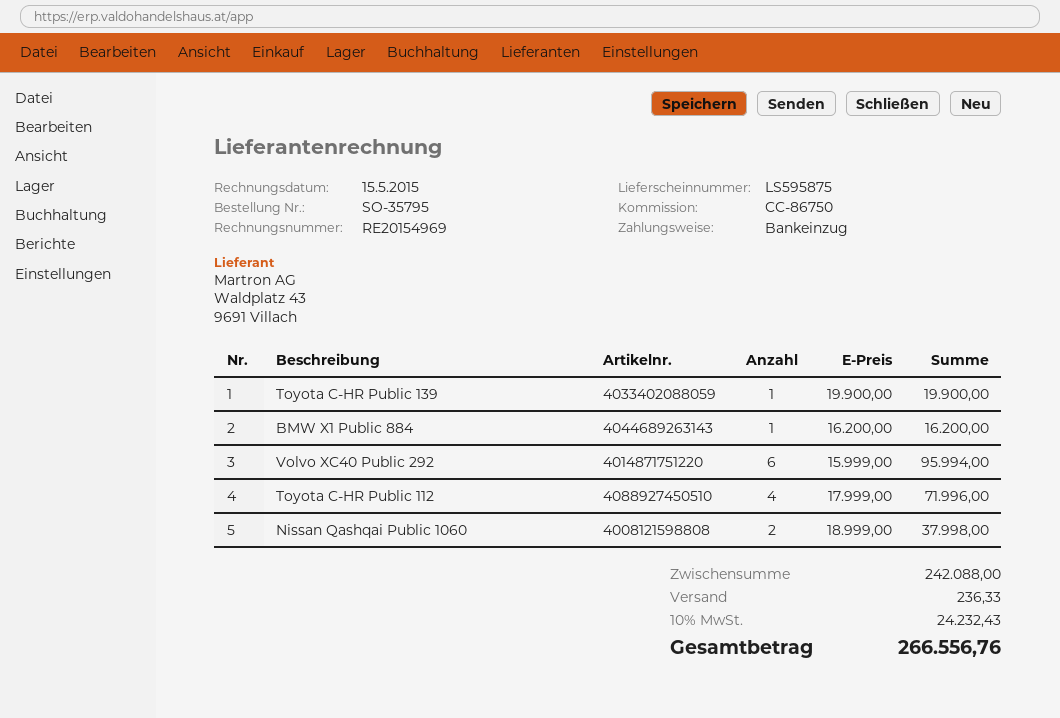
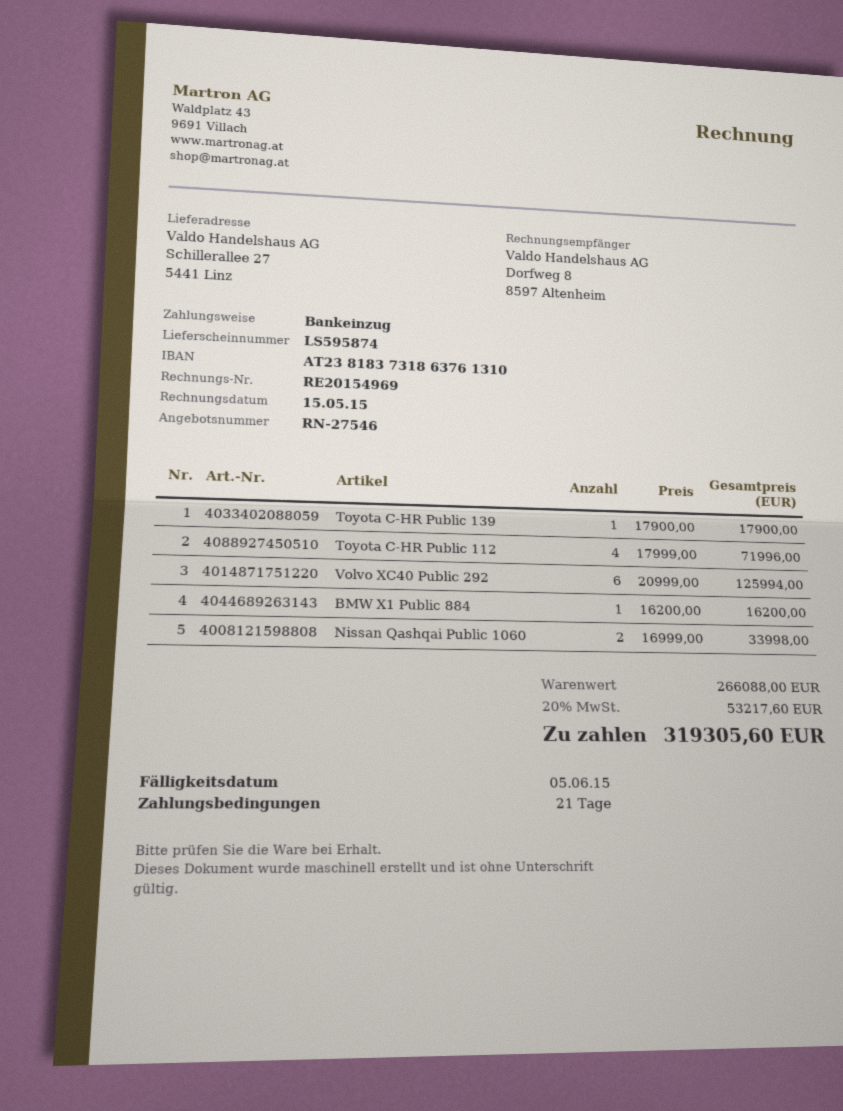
delivery note number: LS595875 -> LS595874
Toyota C-HR Public 139: 1 x 19900.00 = 19900.00 -> 1 x 17900.00 = 17900.00
Volvo XC40 Public 292: 6 x 15999.00 = 95994.00 -> 6 x 20999.00 = 125994.00
Nissan Qashqai Public 1060: 2 x 18999.00 = 37998.00 -> 2 x 16999.00 = 33998.00
subtotal: 242088.00 -> 266088.00
shipping: 236.33 -> none
tax: 10% = 24232.43 -> 20% = 53217.60
total: 266556.76 -> 319305.60

